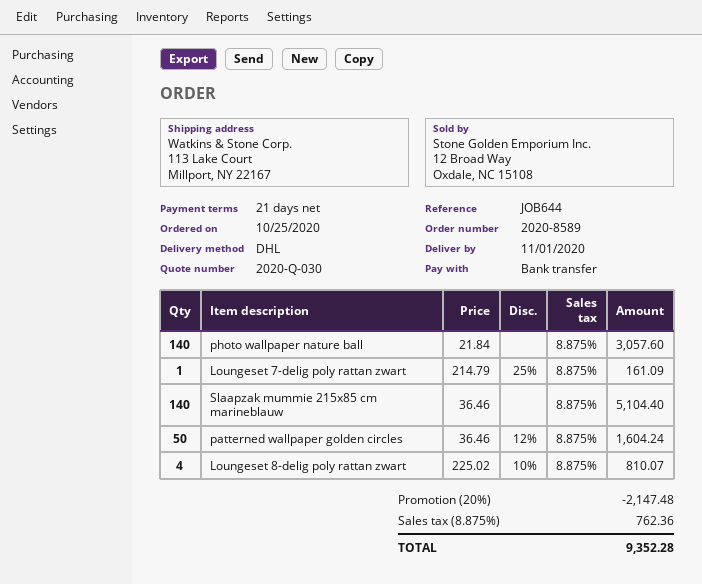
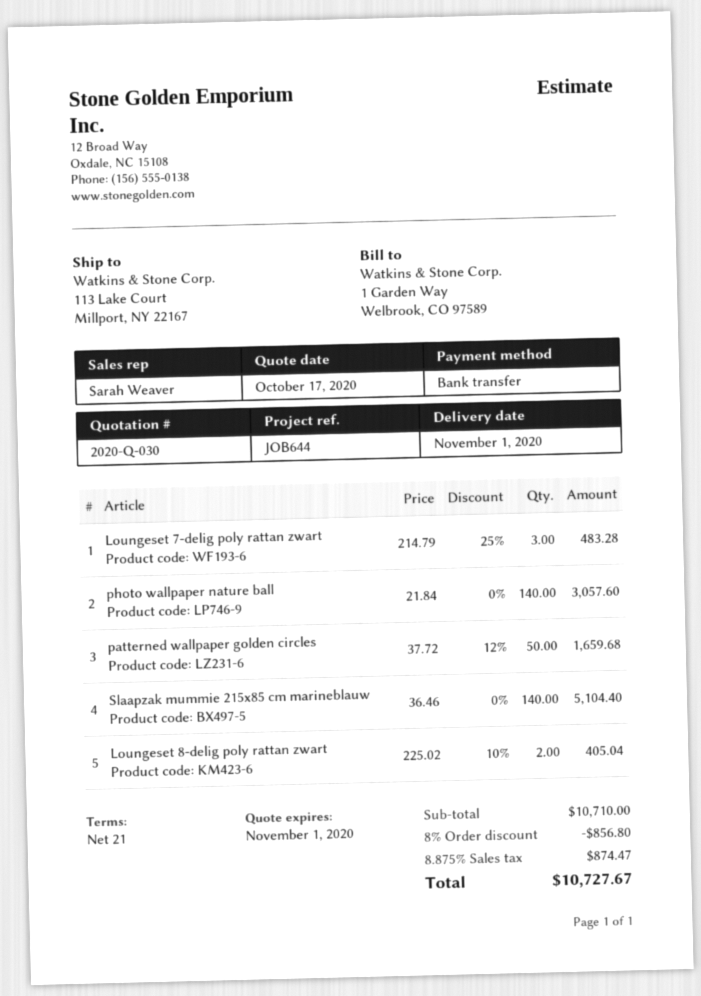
Loungeset 7-delig poly rattan zwart: 1 x 214.79 - 25% = 161.09 -> 3 x 214.79 - 25% = 483.28
patterned wallpaper golden circles: 50 x 36.46 - 12% = 1604.24 -> 50 x 37.72 - 12% = 1659.68
Loungeset 8-delig poly rattan zwart: 4 x 225.02 - 10% = 810.07 -> 2 x 225.02 - 10% = 405.04
discount: 20% = 2147.48 -> 8% = 856.80
tax: 8.875% = 762.36 -> 8.875% = 874.47
total: 9352.28 -> 10727.67

